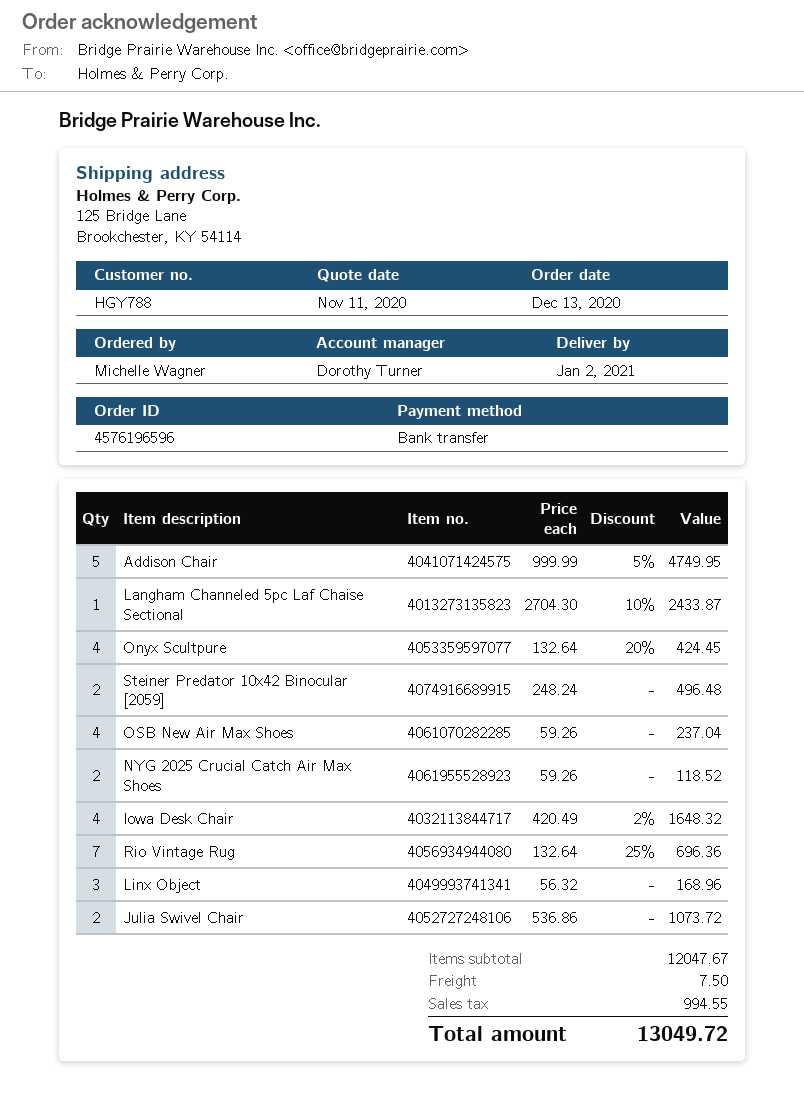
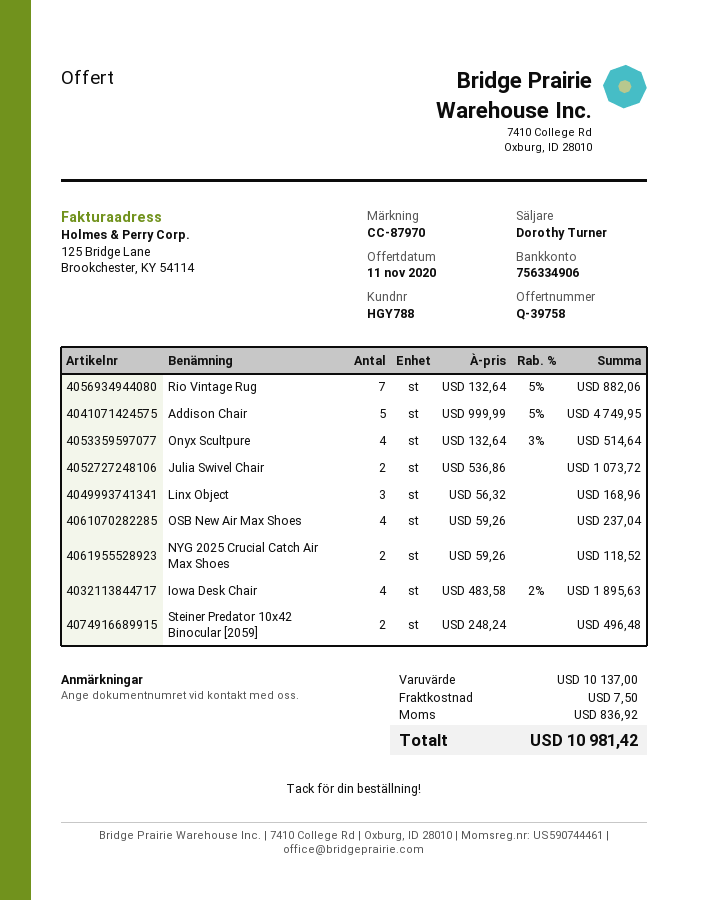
Langham Channeled 5pc Laf Chaise Sectional: 1 x 2704.30 - 10% = 2433.87 -> none
Onyx Scultpure: 4 x 132.64 - 20% = 424.45 -> 4 x 132.64 - 3% = 514.64
Iowa Desk Chair: 4 x 420.49 - 2% = 1648.32 -> 4 x 483.58 - 2% = 1895.63
Rio Vintage Rug: 7 x 132.64 - 25% = 696.36 -> 7 x 132.64 - 5% = 882.06
subtotal: 12047.67 -> 10137.00
tax: 994.55 -> 836.92
total: 13049.72 -> 10981.42

